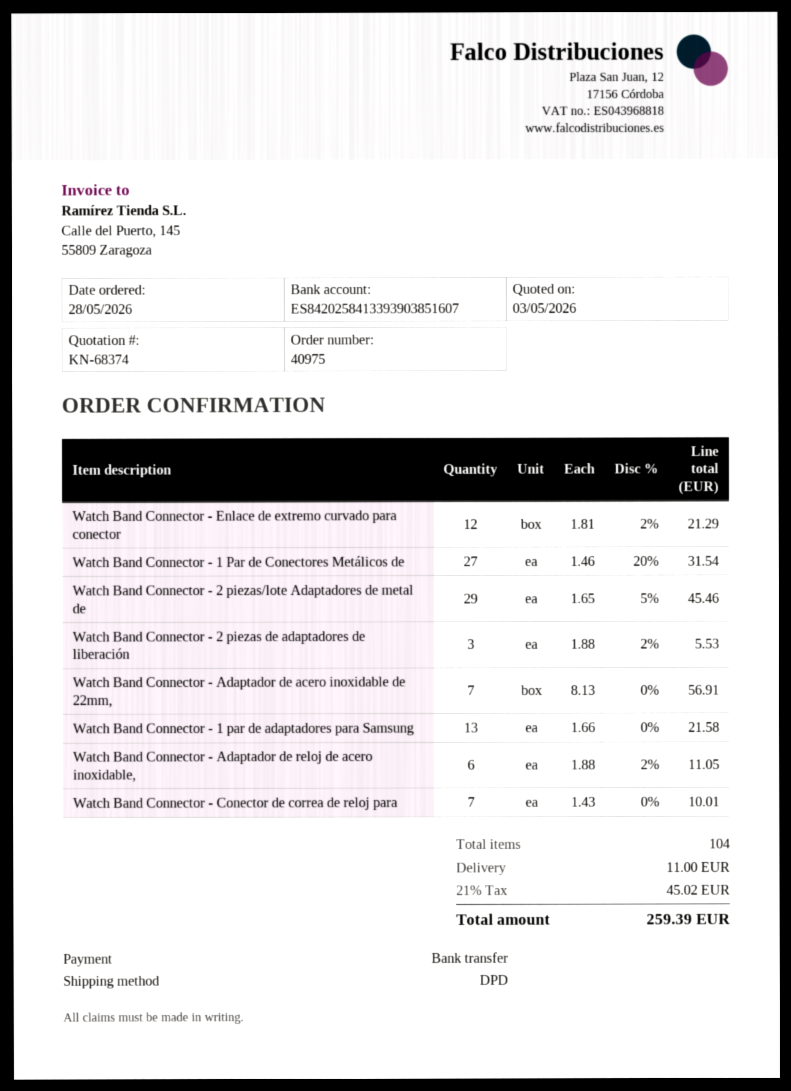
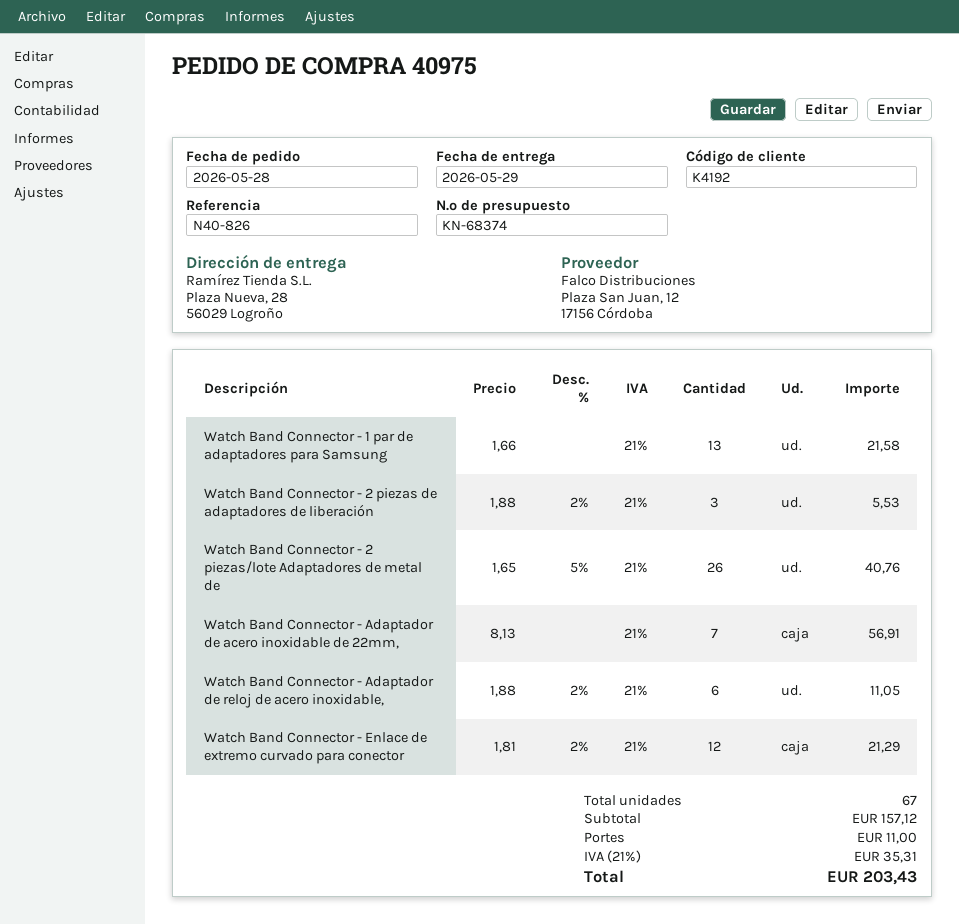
Watch Band Connector - 1 Par de Conectores Metálicos de: 27 x 1.46 - 20% = 31.54 -> none
Watch Band Connector - 2 piezas/lote Adaptadores de metal de: 29 x 1.65 - 5% = 45.46 -> 26 x 1.65 - 5% = 40.76
Watch Band Connector - Conector de correa de reloj para: 7 x 1.43 = 10.01 -> none
total quantity: 104 -> 67
tax: 21% = 45.02 -> 21% = 35.31
total: 259.39 -> 203.43

